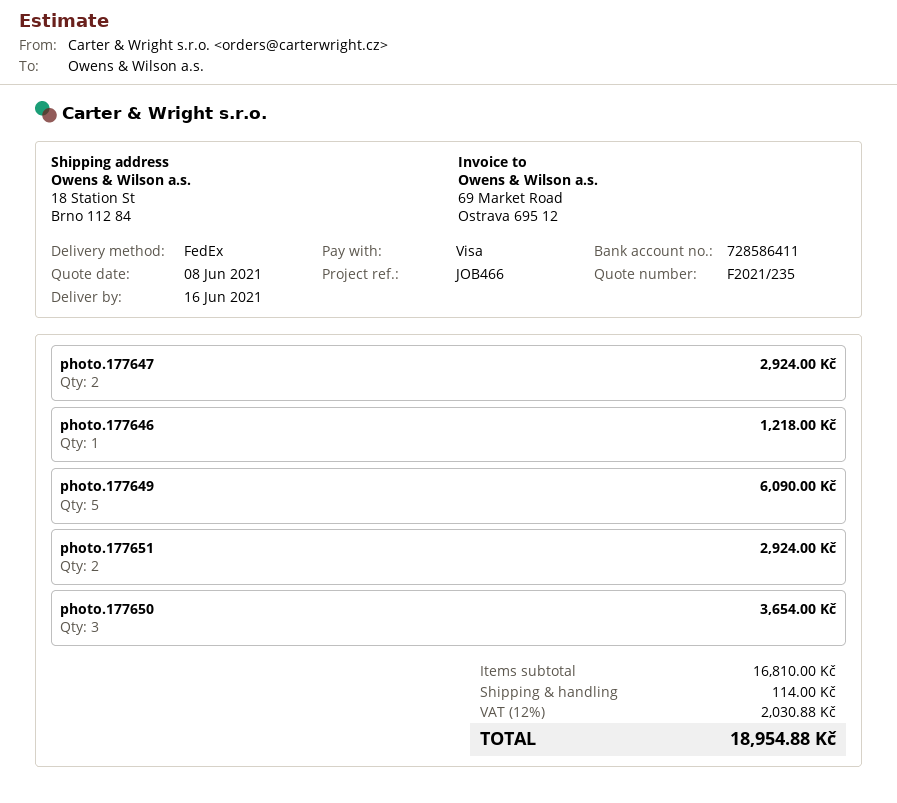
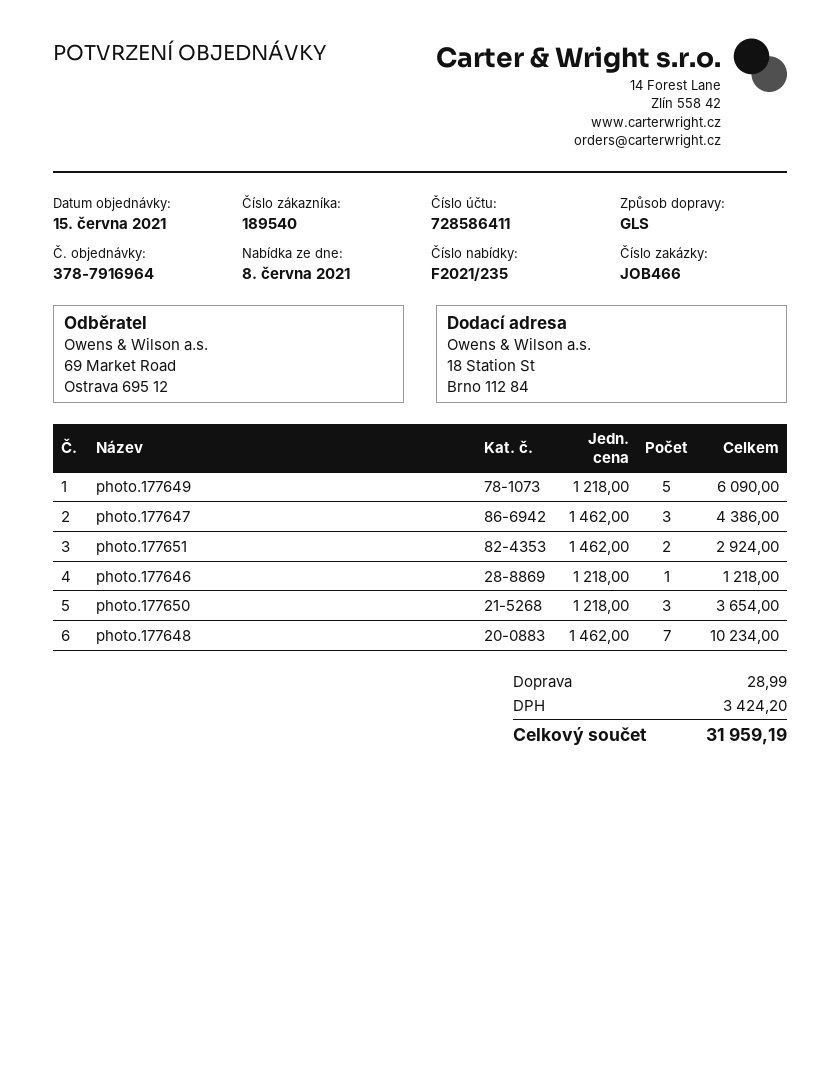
shipping method: FedEx -> GLS
photo.177647: 2 for 2924.00 -> 3 for 4386.00
photo.177648: none -> 7 for 10234.00
shipping: 114.00 -> 28.99
tax: 2030.88 -> 3424.20
total: 18954.88 -> 31959.19

